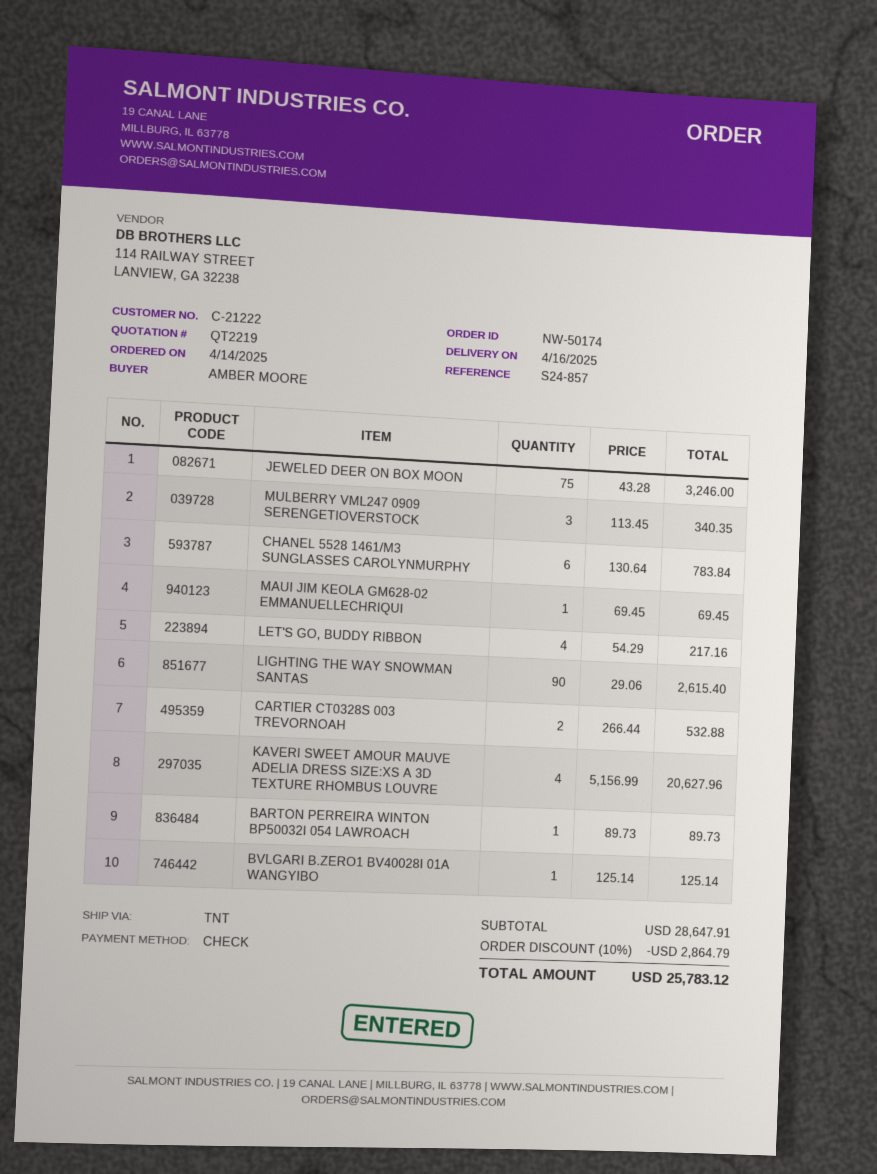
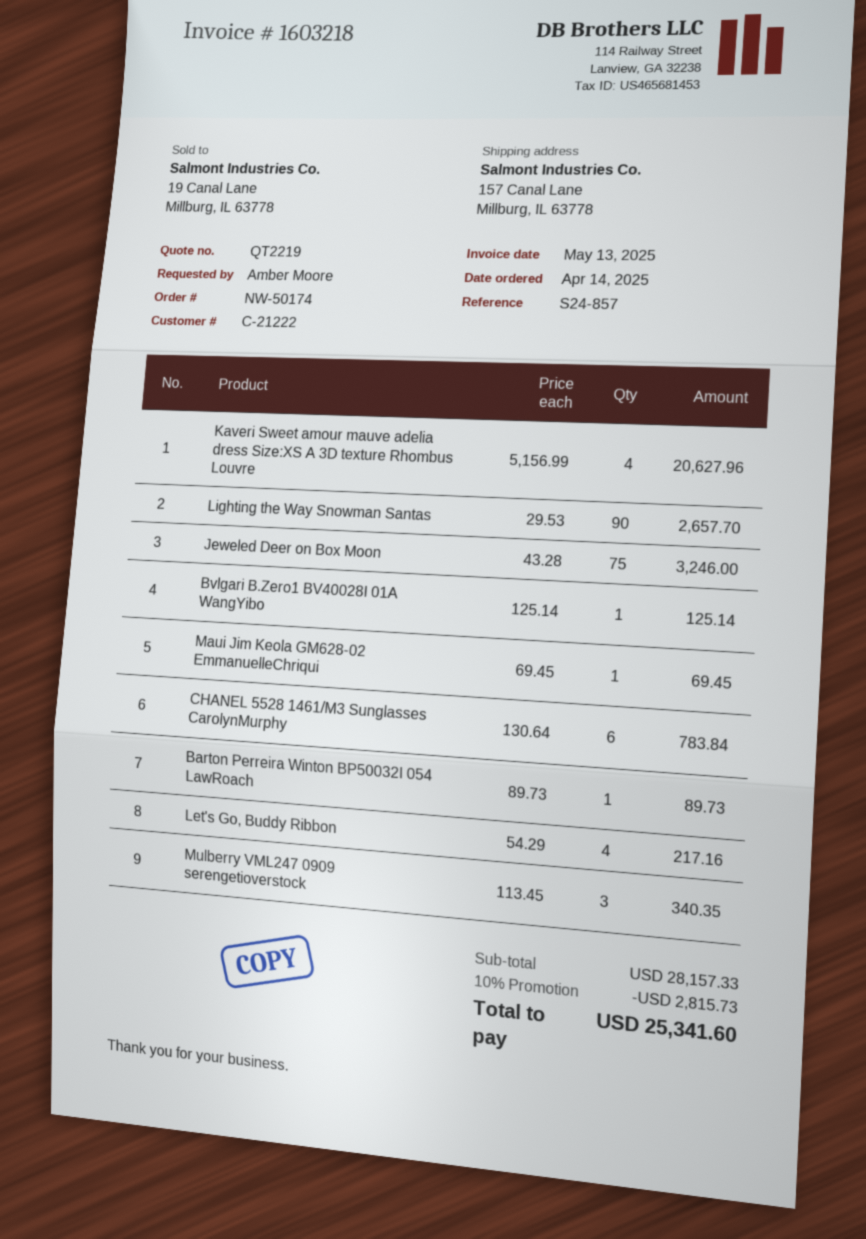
LIGHTING THE WAY SNOWMAN SANTAS: 90 x 29.06 = 2615.40 -> 90 x 29.53 = 2657.70
CARTIER CT0328S 003 TREVORNOAH: 2 x 266.44 = 532.88 -> none
subtotal: 28647.91 -> 28157.33
discount: 10% = 2864.79 -> 10% = 2815.73
total: 25783.12 -> 25341.60

